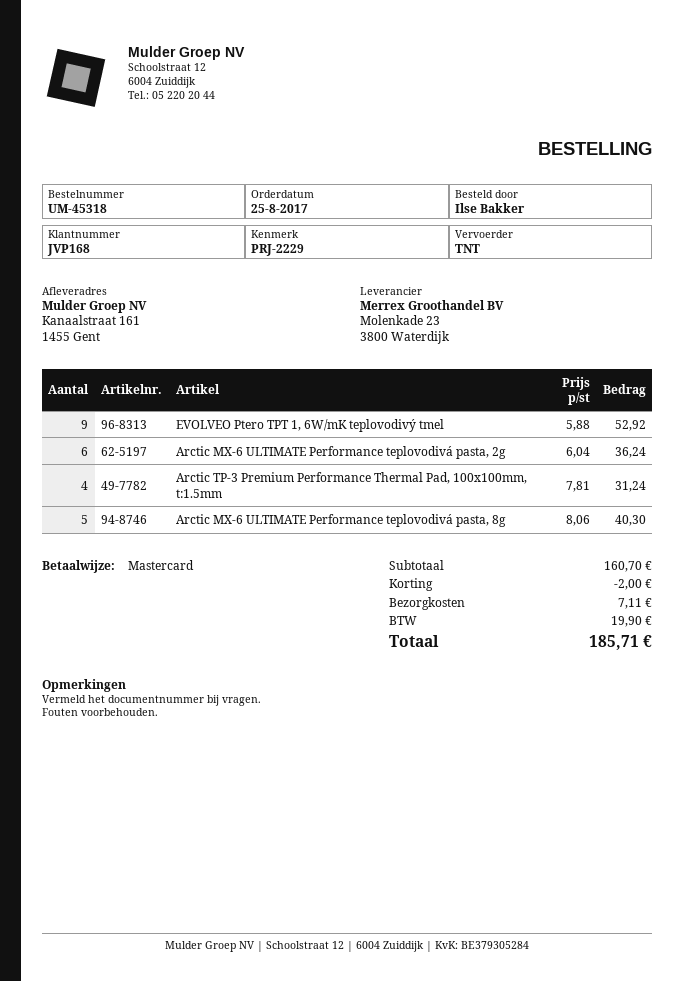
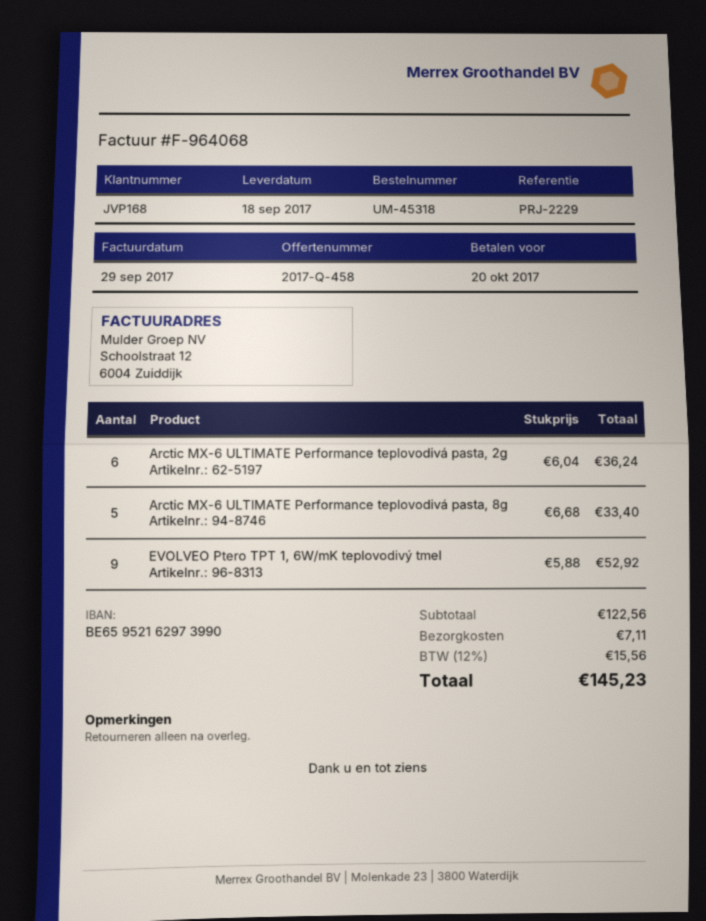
Arctic TP-3 Premium Performance Thermal Pad, 100x100mm, t:1.5mm: 4 x 7.81 = 31.24 -> none
Arctic MX-6 ULTIMATE Performance teplovodivá pasta, 8g: 5 x 8.06 = 40.30 -> 5 x 6.68 = 33.40
subtotal: 160.70 -> 122.56
discount: 2.00 -> none
tax: 19.90 -> 15.56
total: 185.71 -> 145.23

